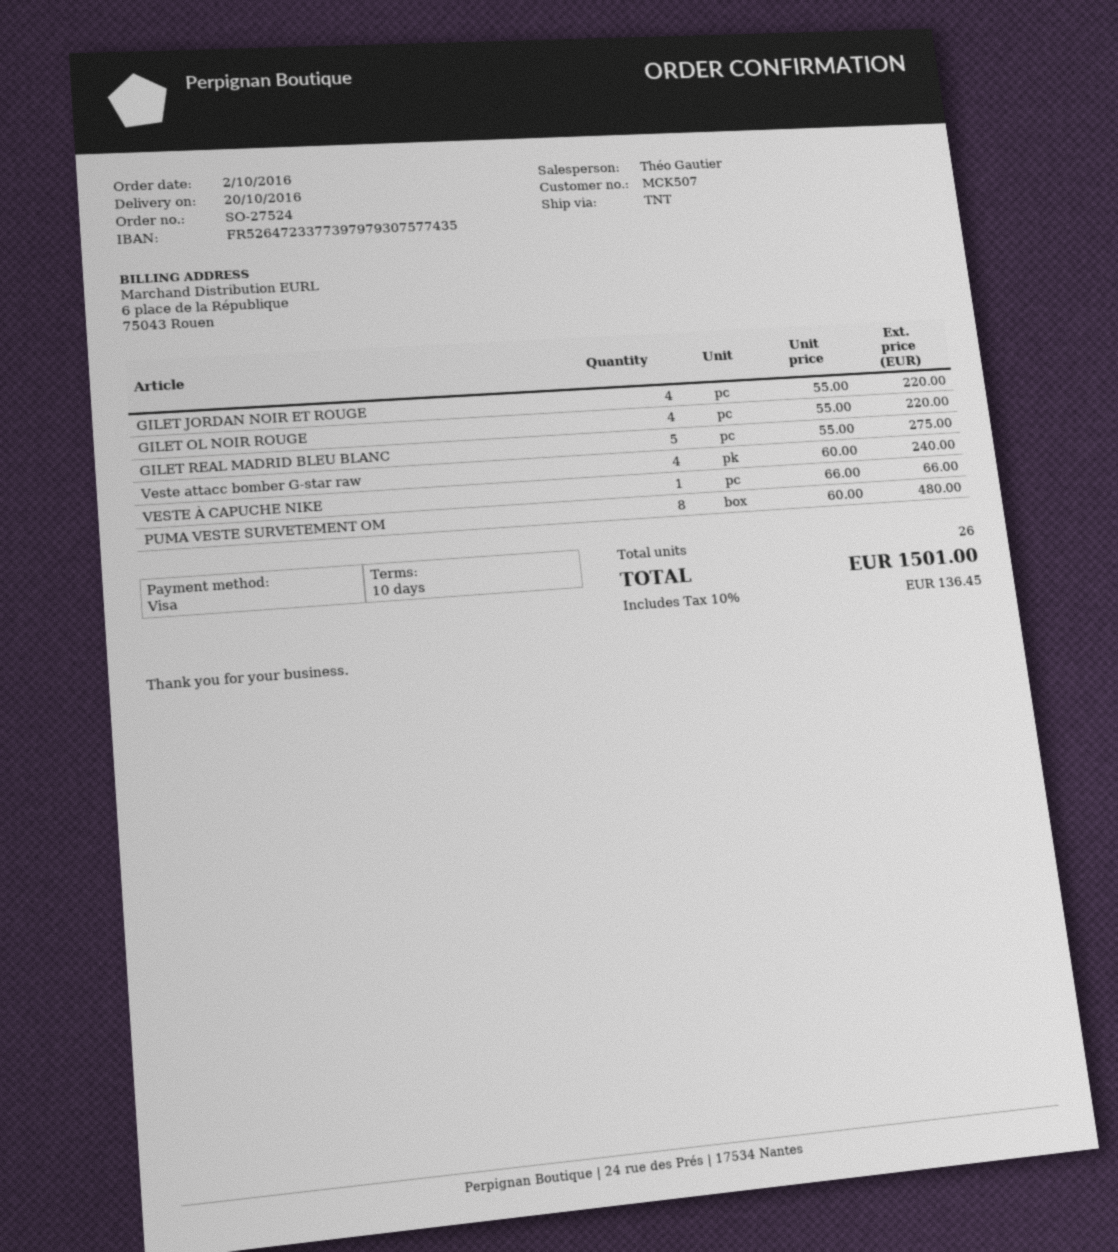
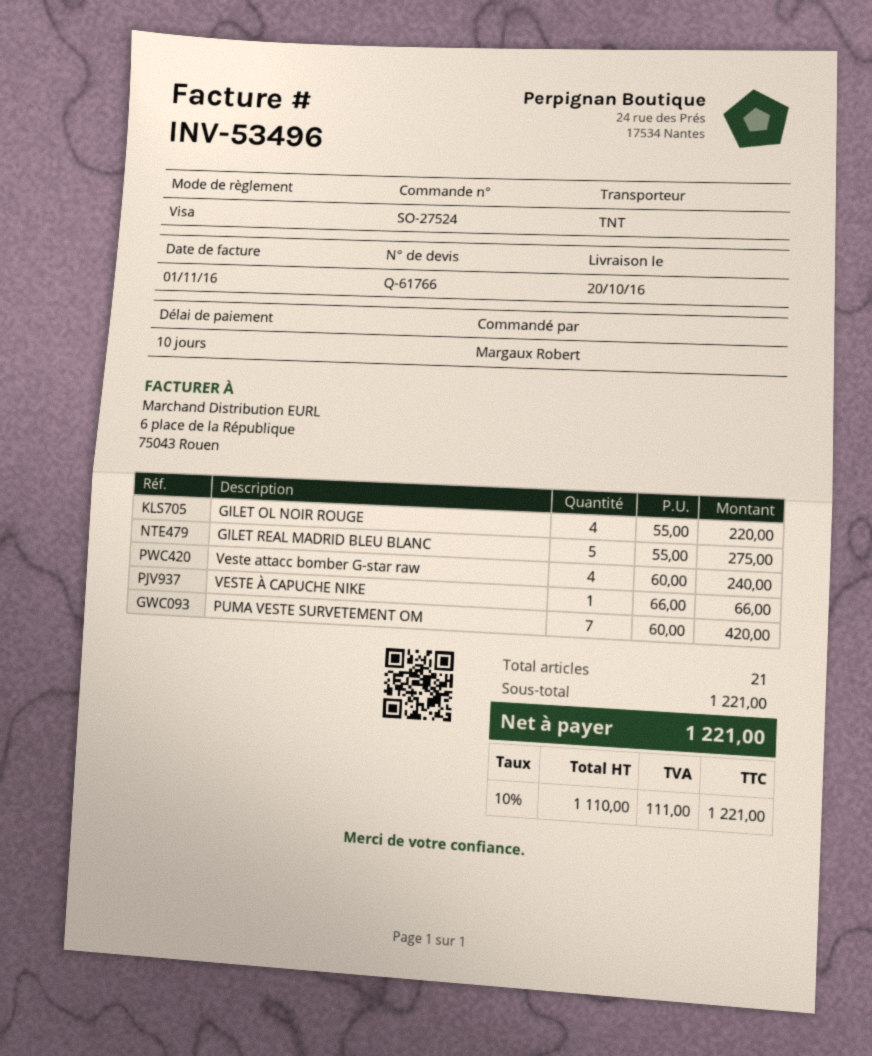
GILET JORDAN NOIR ET ROUGE: 4 x 55.00 = 220.00 -> none
PUMA VESTE SURVETEMENT OM: 8 x 60.00 = 480.00 -> 7 x 60.00 = 420.00
total quantity: 26 -> 21
tax: 10% = 136.45 -> 10% = 111.00
total: 1501.00 -> 1221.00

